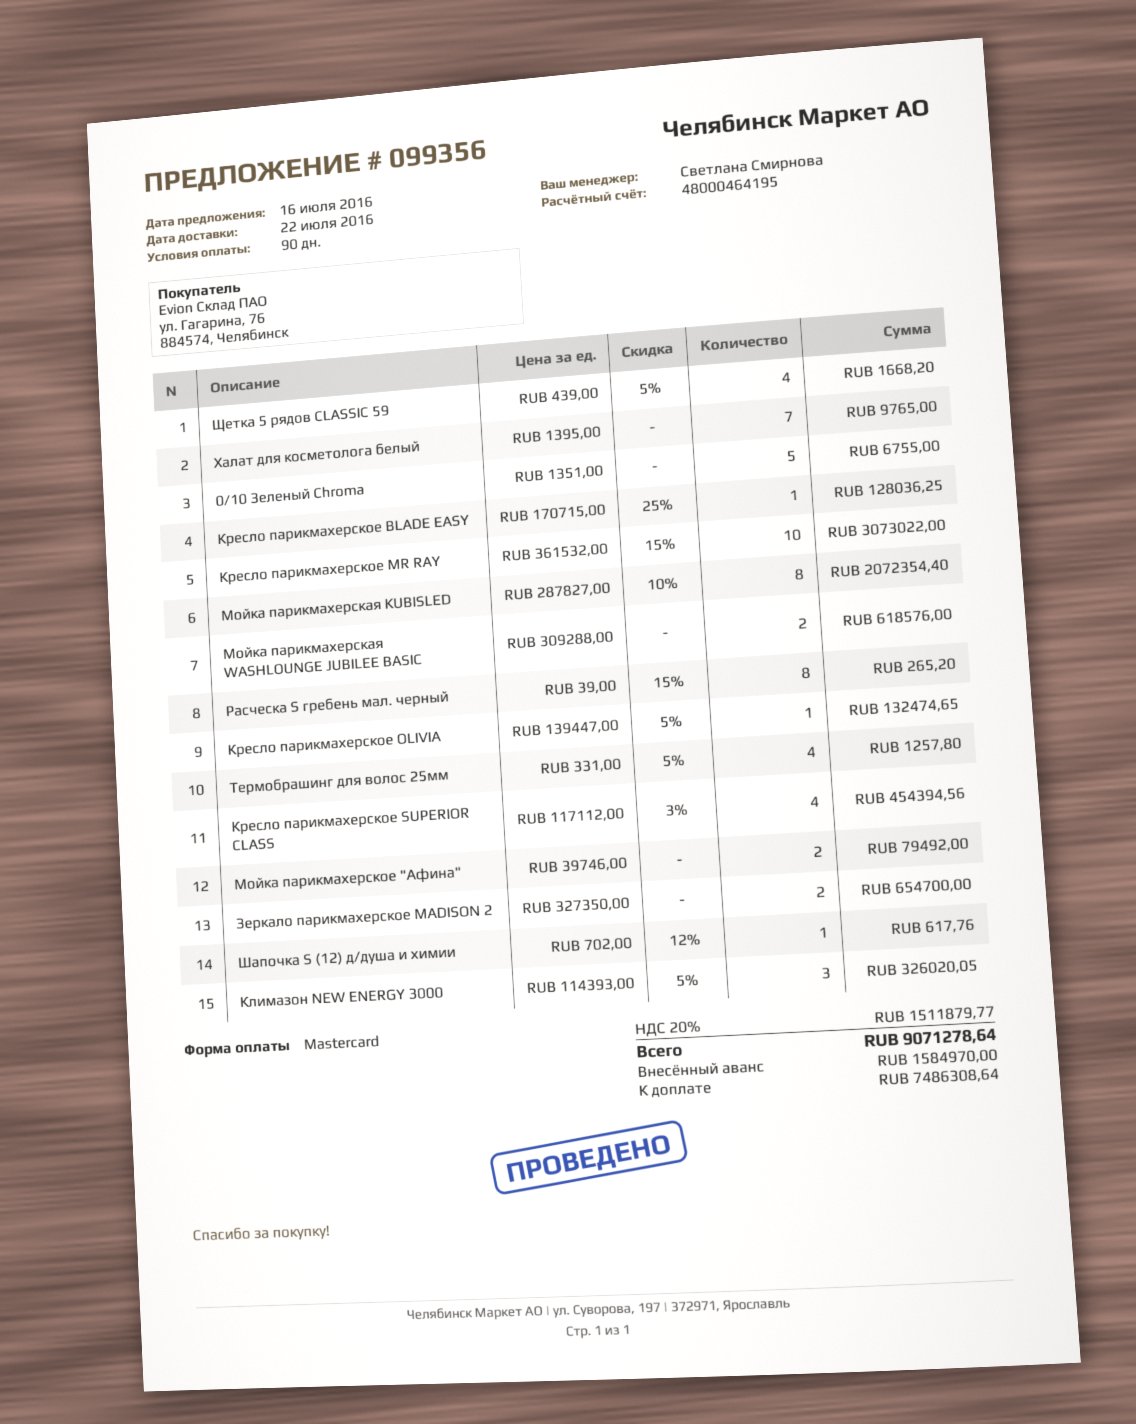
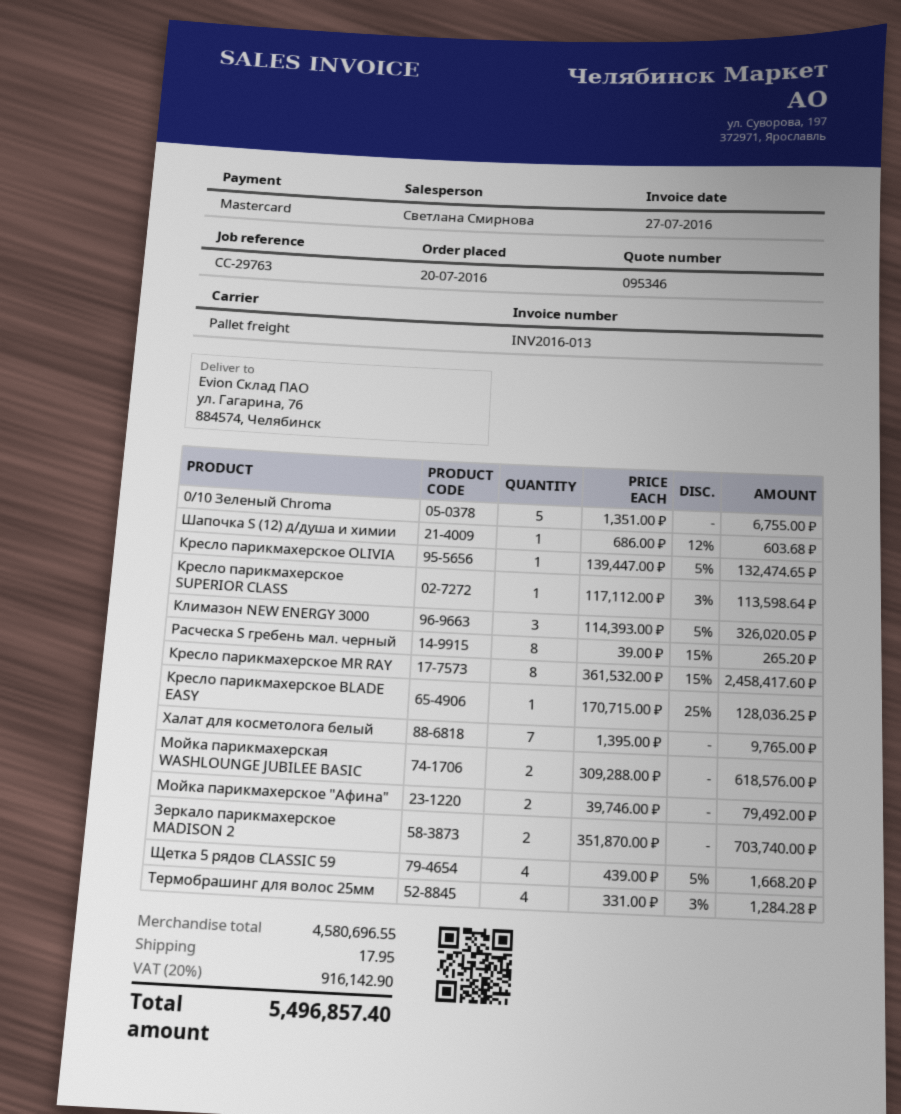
quote number: 099356 -> 095346
Кресло парикмахерское MR RAY: 10 x 361532.00 - 15% = 3073022.00 -> 8 x 361532.00 - 15% = 2458417.60
Мойка парикмахерская KUBISLED: 8 x 287827.00 - 10% = 2072354.40 -> none
Термобрашинг для волос 25мм: 4 x 331.00 - 5% = 1257.80 -> 4 x 331.00 - 3% = 1284.28
Кресло парикмахерское SUPERIOR CLASS: 4 x 117112.00 - 3% = 454394.56 -> 1 x 117112.00 - 3% = 113598.64
Зеркало парикмахерское MADISON 2: 2 x 327350.00 = 654700.00 -> 2 x 351870.00 = 703740.00
Шапочка S (12) д/душа и химии: 1 x 702.00 - 12% = 617.76 -> 1 x 686.00 - 12% = 603.68
shipping: none -> 17.95
tax: 20% = 1511879.77 -> 20% = 916142.90
total: 9071278.64 -> 5496857.40

